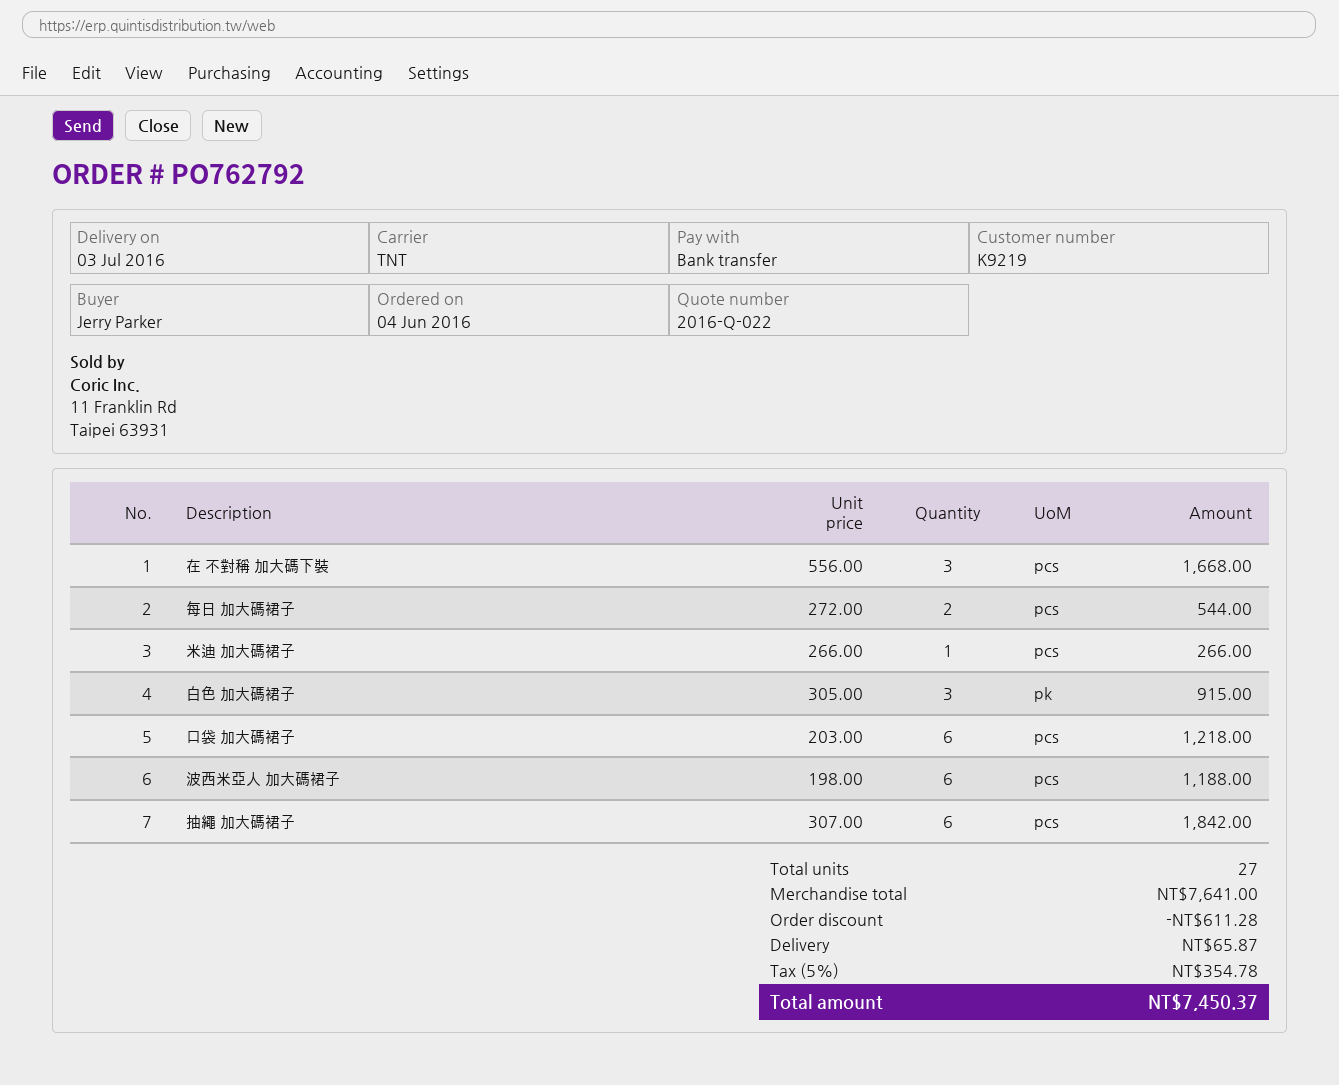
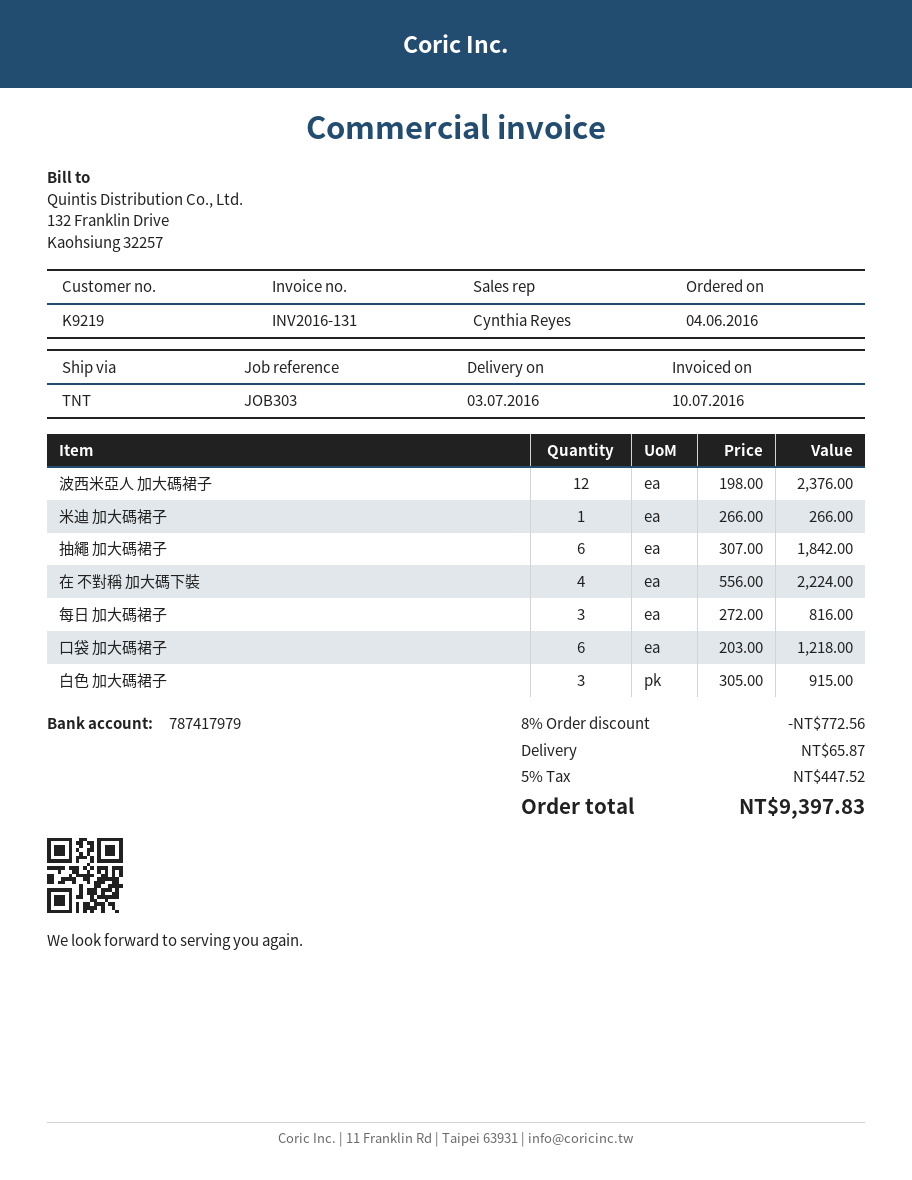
在 不對稱 加大碼下裝: 3 x 556.00 = 1668.00 -> 4 x 556.00 = 2224.00
每日 加大碼裙子: 2 x 272.00 = 544.00 -> 3 x 272.00 = 816.00
波西米亞人 加大碼裙子: 6 x 198.00 = 1188.00 -> 12 x 198.00 = 2376.00
discount: 611.28 -> 772.56
tax: 5% = 354.78 -> 5% = 447.52
total: 7450.37 -> 9397.83

